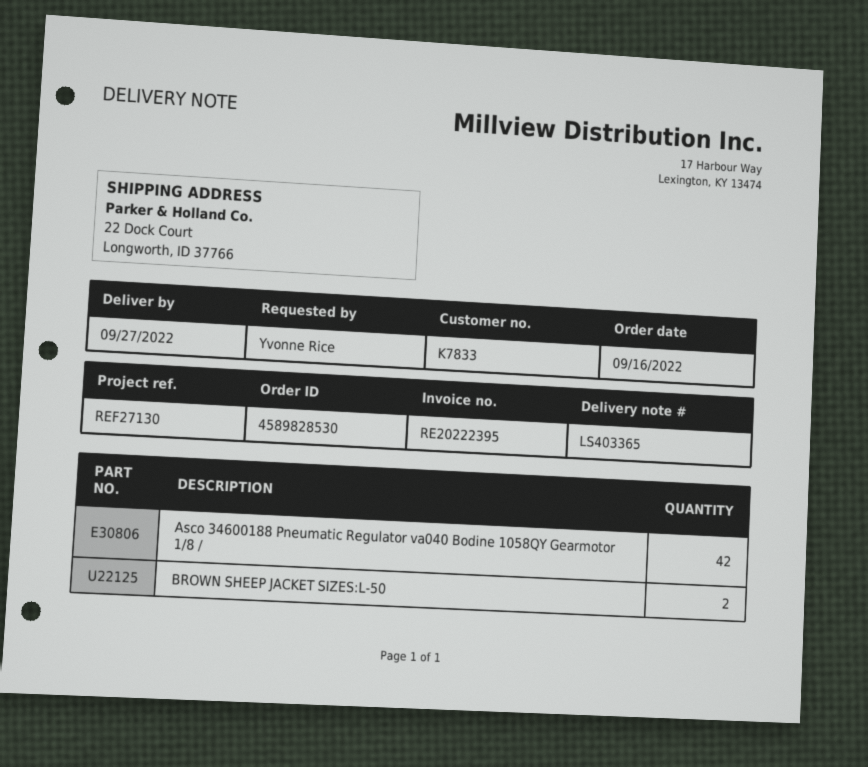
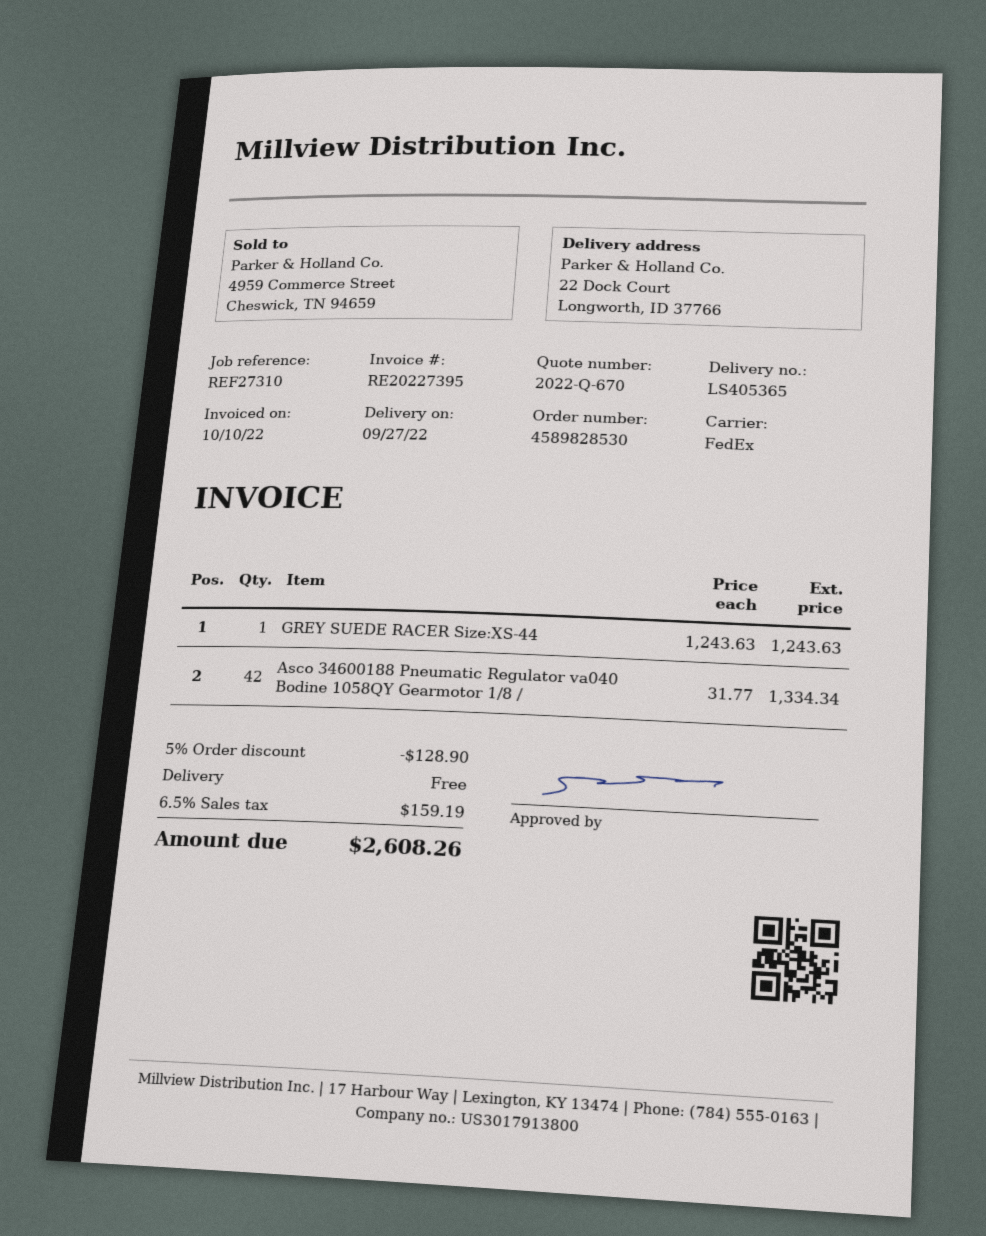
delivery note number: LS403365 -> LS405365
invoice number: RE20222395 -> RE20227395
reference: REF27130 -> REF27310
BROWN SHEEP JACKET SIZES:L-50: 2 -> none
GREY SUEDE RACER Size:XS-44: none -> 1

